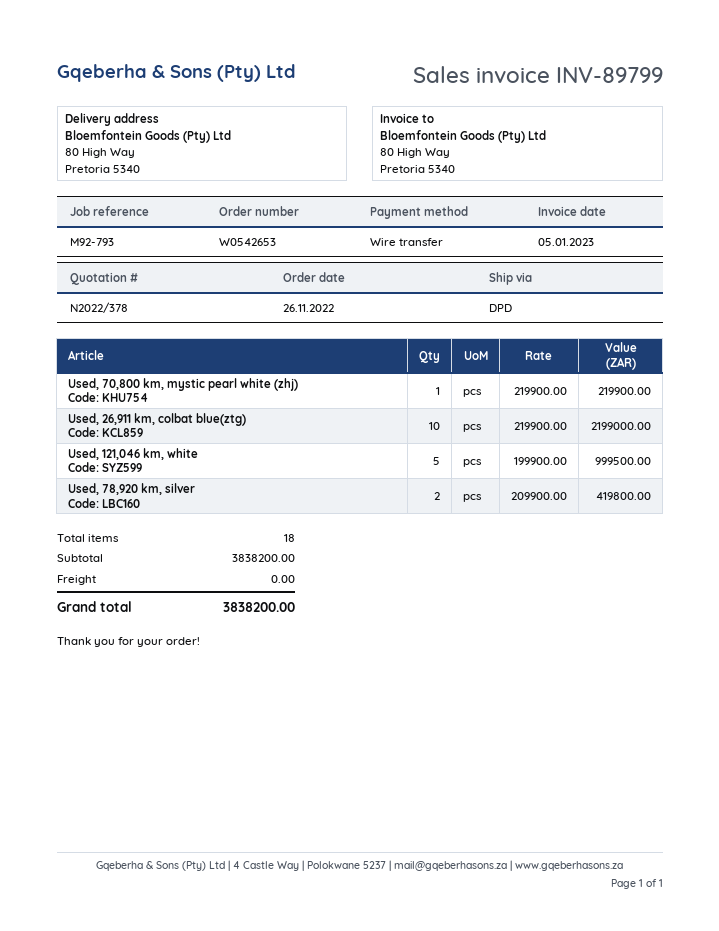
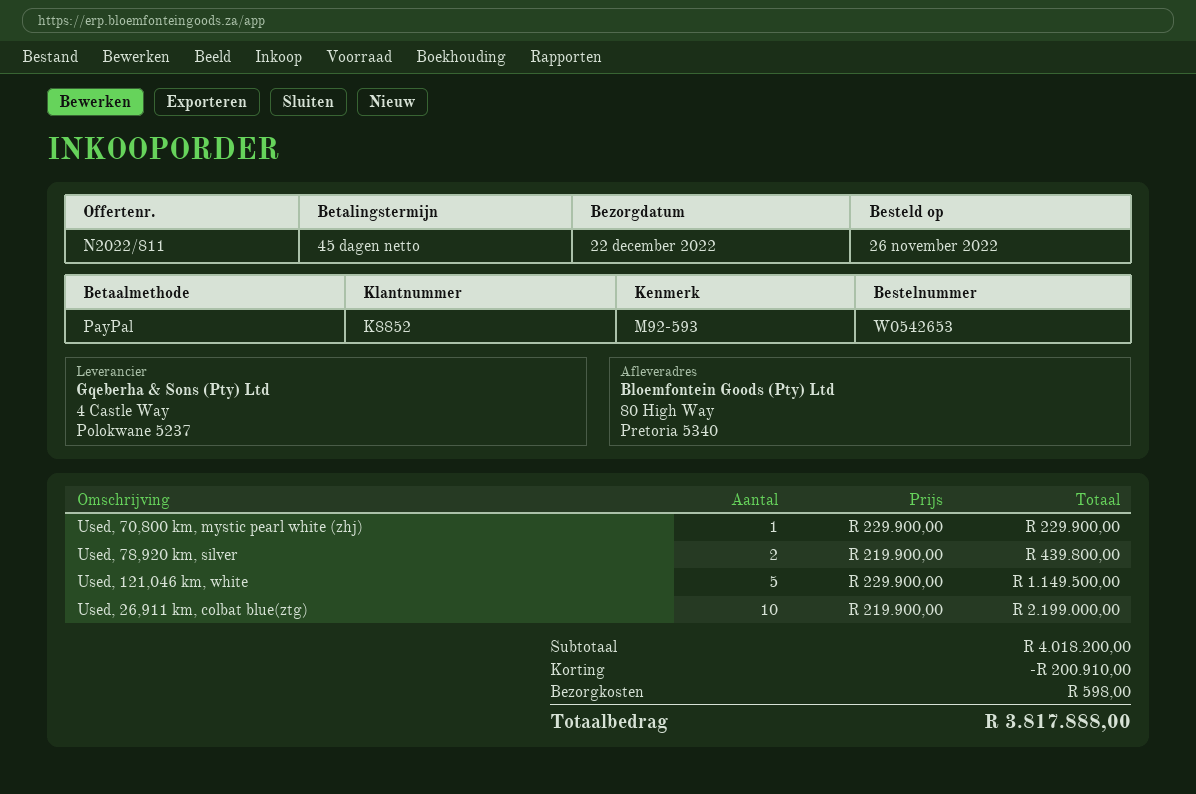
quote number: N2022/378 -> N2022/811
reference: M92-793 -> M92-593
payment method: bank transfer -> PayPal
Used, 70,800 km, mystic pearl white (zhj): 1 x 219900.00 = 219900.00 -> 1 x 229900.00 = 229900.00
Used, 121,046 km, white: 5 x 199900.00 = 999500.00 -> 5 x 229900.00 = 1149500.00
Used, 78,920 km, silver: 2 x 209900.00 = 419800.00 -> 2 x 219900.00 = 439800.00
subtotal: 3838200.00 -> 4018200.00
discount: none -> 200910.00
shipping: 0.00 -> 598.00
total: 3838200.00 -> 3817888.00

